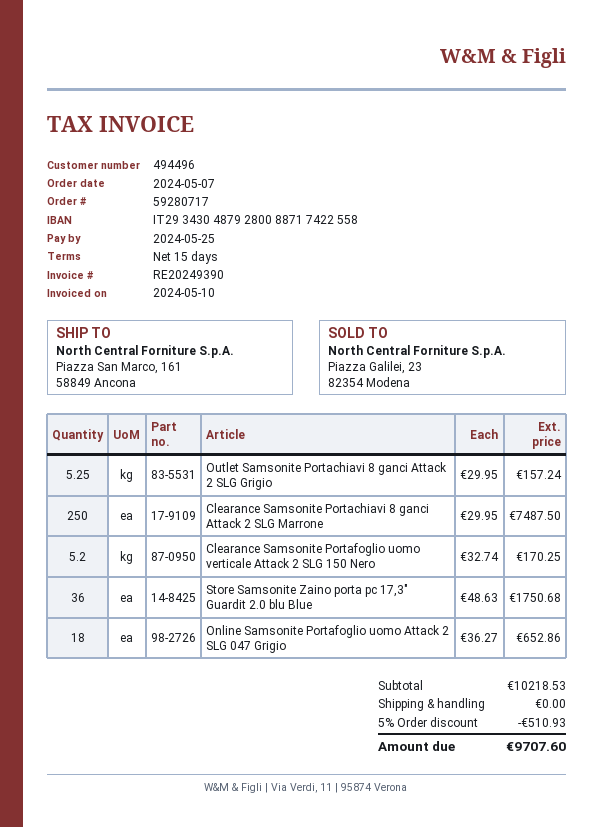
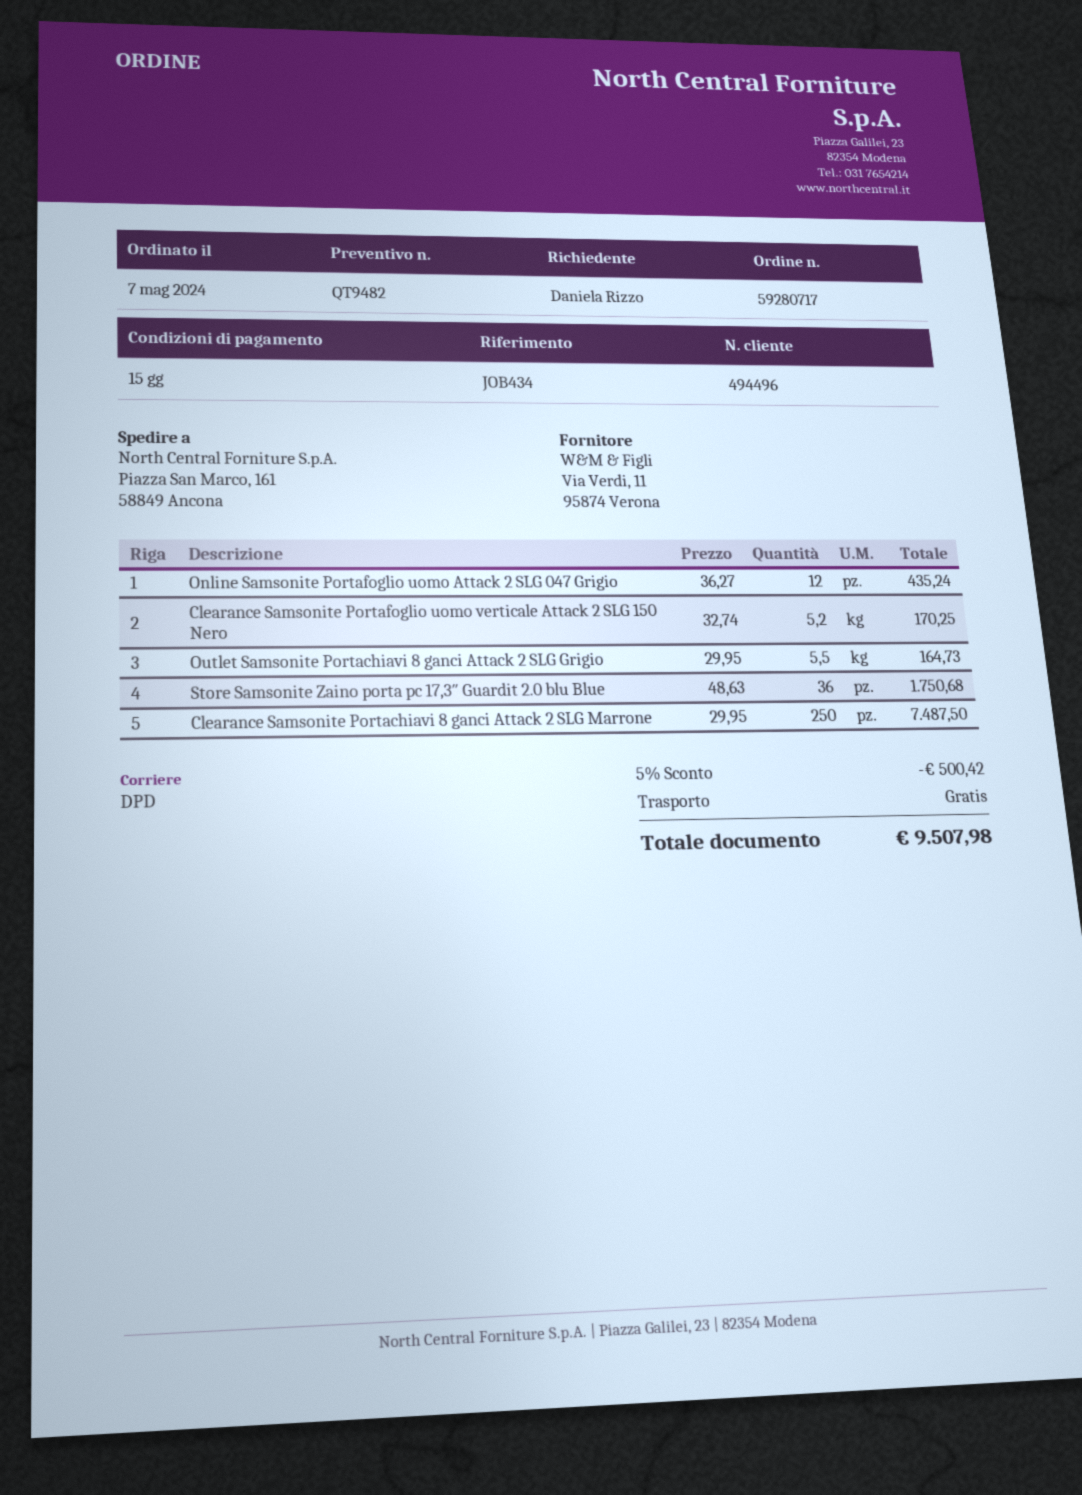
Outlet Samsonite Portachiavi 8 ganci Attack 2 SLG Grigio: 5.25 x 29.95 = 157.24 -> 5.5 x 29.95 = 164.73
Online Samsonite Portafoglio uomo Attack 2 SLG 047 Grigio: 18 x 36.27 = 652.86 -> 12 x 36.27 = 435.24
discount: 5% = 510.93 -> 5% = 500.42
total: 9707.60 -> 9507.98

